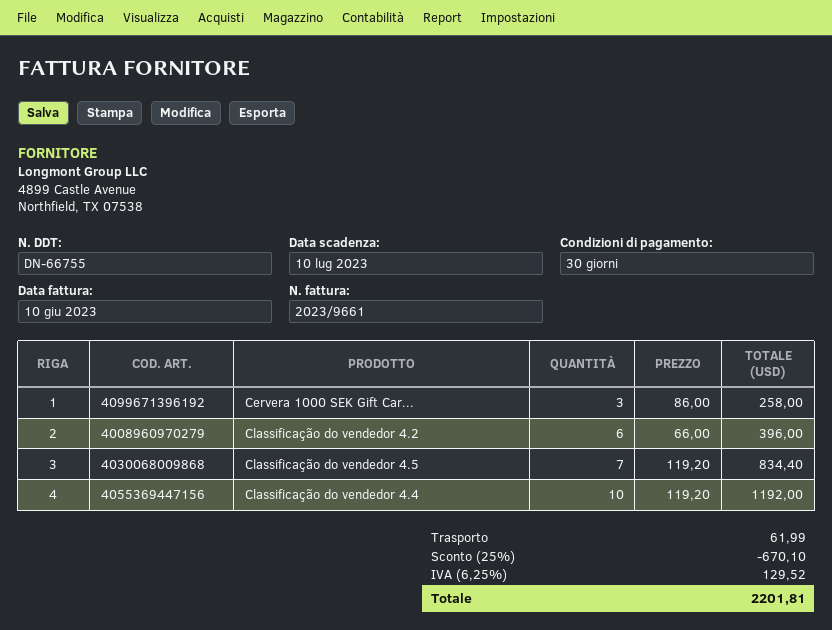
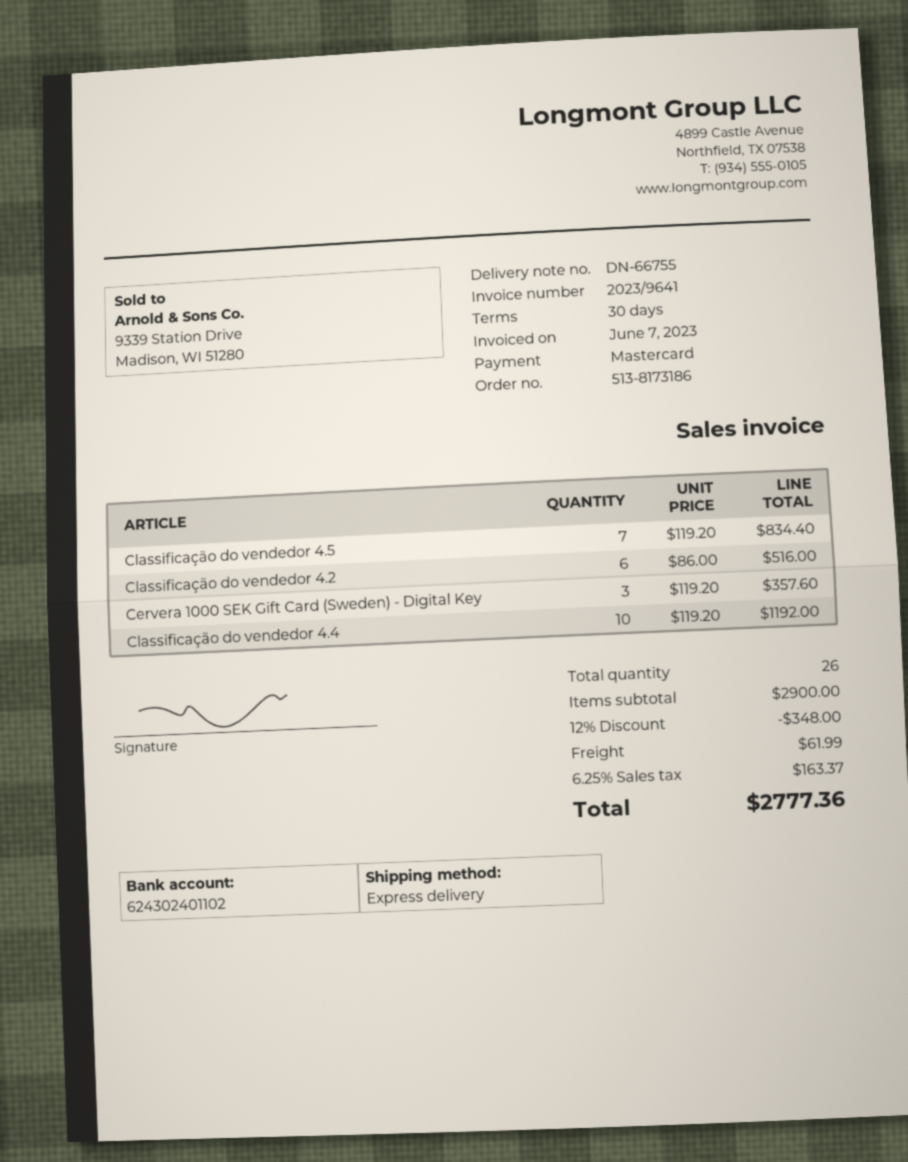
invoice number: 2023/9661 -> 2023/9641
invoice date: 2023-06-10 -> 2023-06-07
Cervera 1000 SEK Gift Car...: 3 x 86.00 = 258.00 -> 3 x 119.20 = 357.60
Classificação do vendedor 4.2: 6 x 66.00 = 396.00 -> 6 x 86.00 = 516.00
discount: 25% = 670.10 -> 12% = 348.00
tax: 6.25% = 129.52 -> 6.25% = 163.37
total: 2201.81 -> 2777.36

